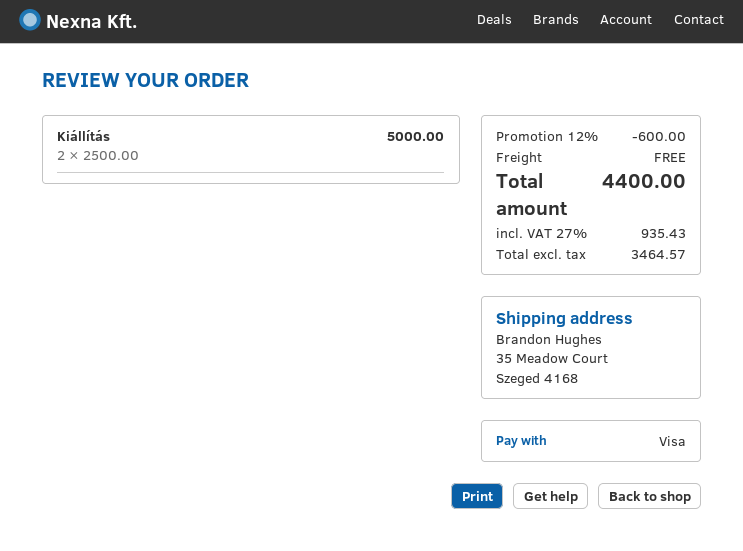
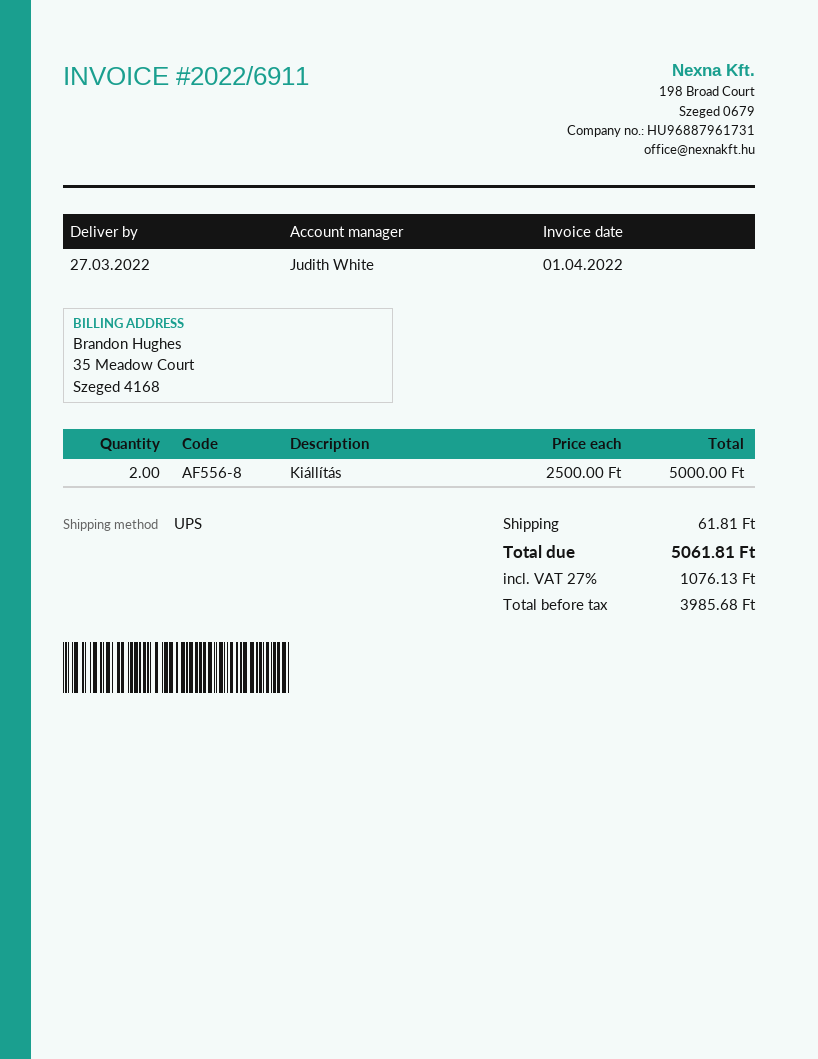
discount: 12% = 600.00 -> none
shipping: 0.00 -> 61.81
net: 3464.57 -> 3985.68
tax: 27% = 935.43 -> 27% = 1076.13
total: 4400.00 -> 5061.81

